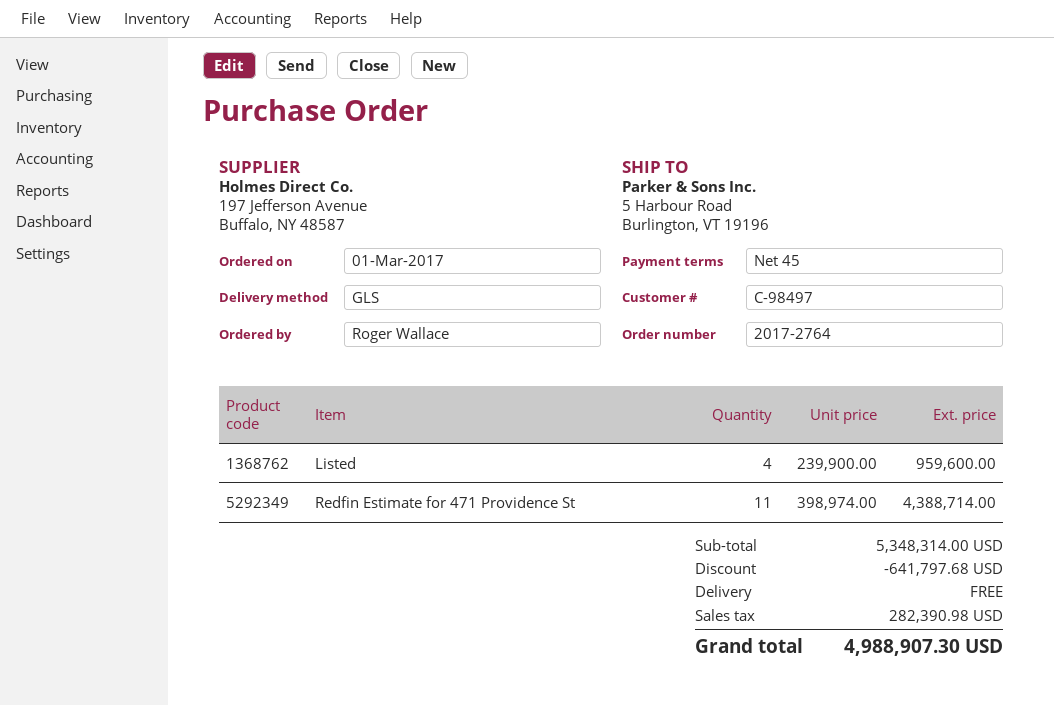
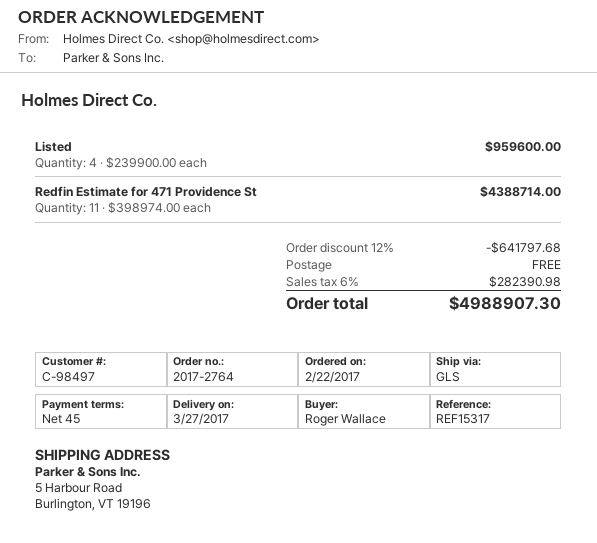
order date: 2017-03-01 -> 2017-02-22

